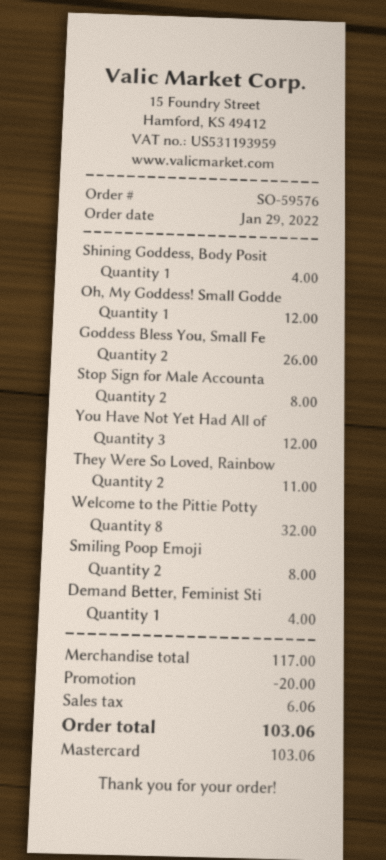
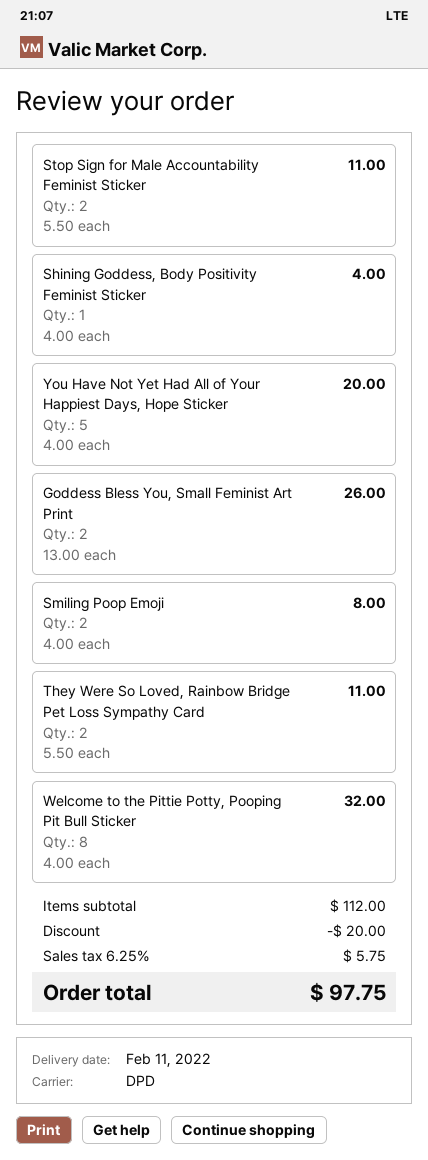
Oh, My Goddess! Small Godde: 1 for 12.00 -> none
Stop Sign for Male Accounta: 2 for 8.00 -> 2 for 11.00
You Have Not Yet Had All of: 3 for 12.00 -> 5 for 20.00
Demand Better, Feminist Sti: 1 for 4.00 -> none
subtotal: 117.00 -> 112.00
tax: 6.06 -> 5.75
total: 103.06 -> 97.75

